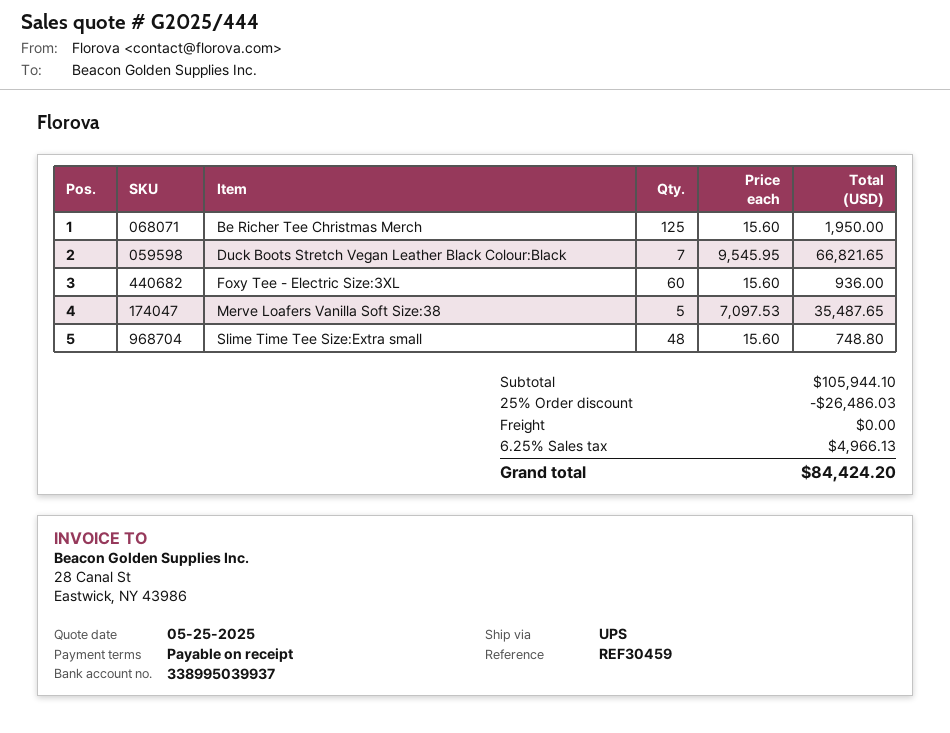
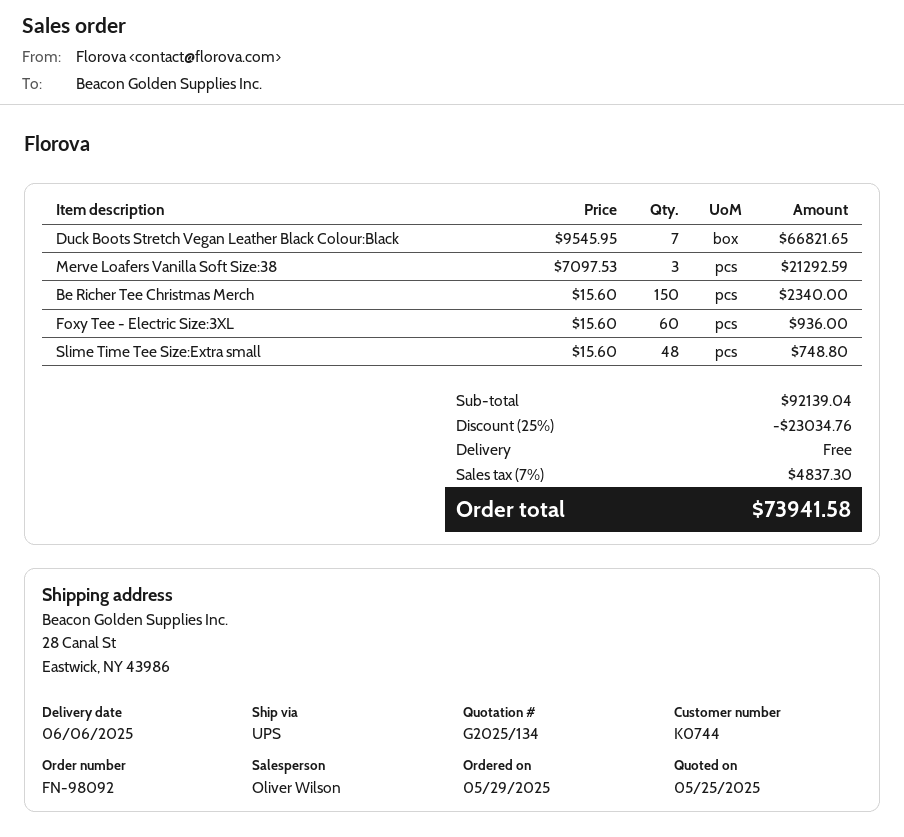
quote number: G2025/444 -> G2025/134
Be Richer Tee Christmas Merch: 125 x 15.60 = 1950.00 -> 150 x 15.60 = 2340.00
Merve Loafers Vanilla Soft Size:38: 5 x 7097.53 = 35487.65 -> 3 x 7097.53 = 21292.59
subtotal: 105944.10 -> 92139.04
discount: 25% = 26486.03 -> 25% = 23034.76
tax: 6.25% = 4966.13 -> 7% = 4837.30
total: 84424.20 -> 73941.58

